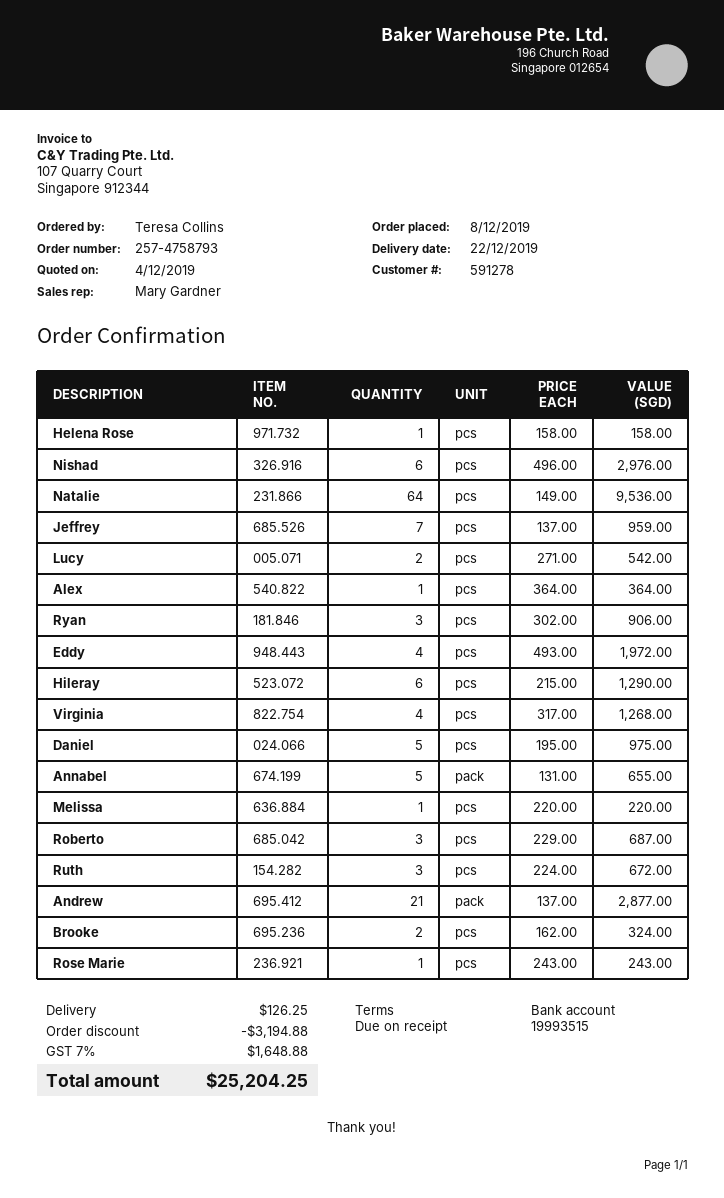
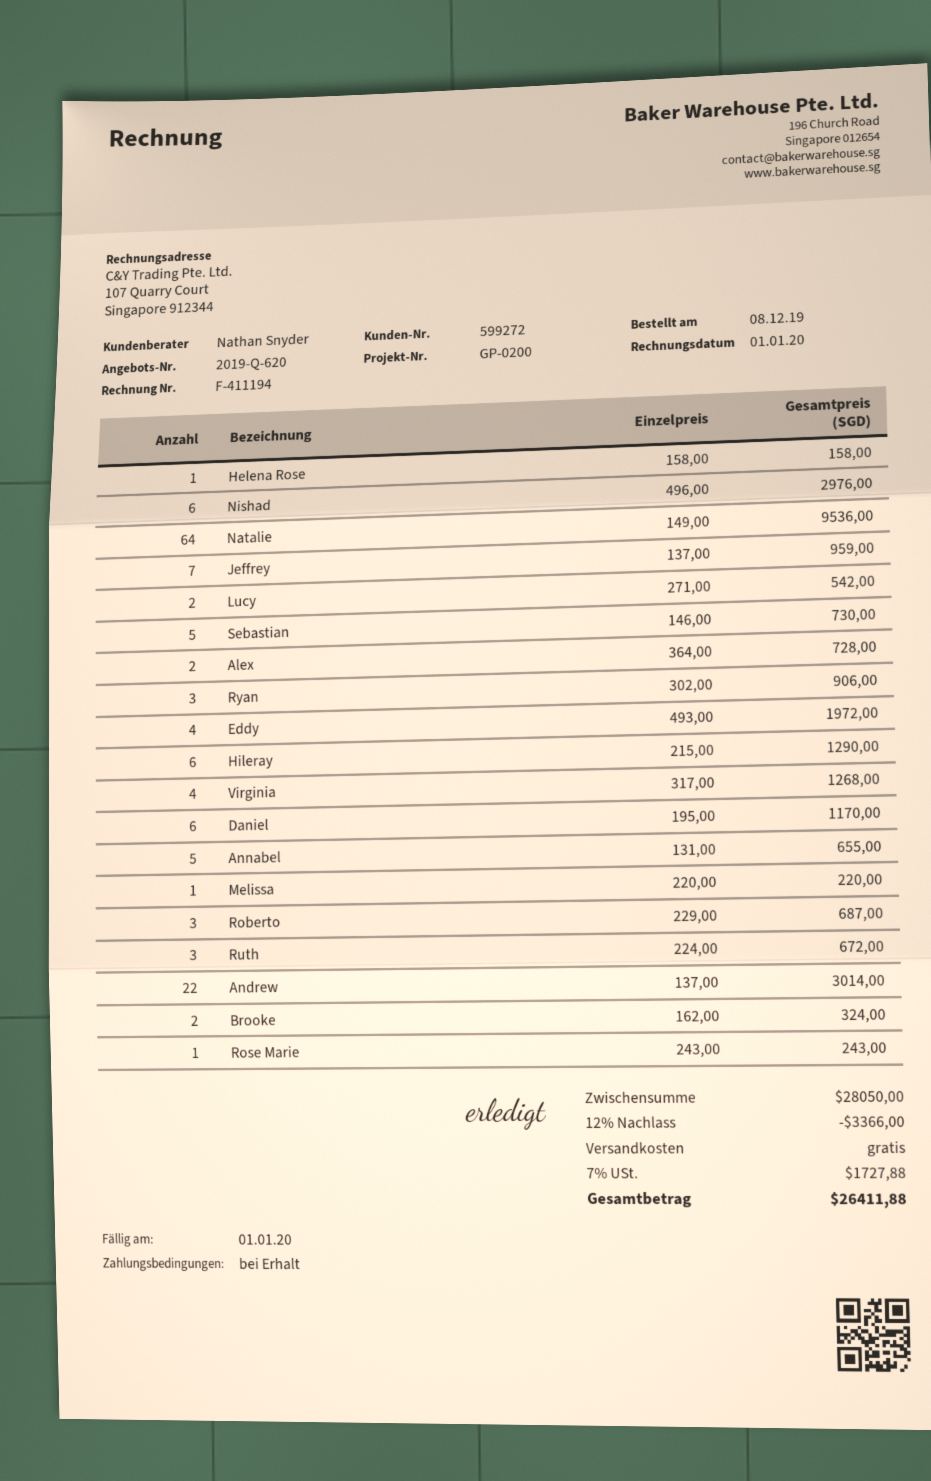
customer number: 591278 -> 599272
sales rep: Mary Gardner -> Nathan Snyder
Alex: 1 x 364.00 = 364.00 -> 2 x 364.00 = 728.00
Daniel: 5 x 195.00 = 975.00 -> 6 x 195.00 = 1170.00
Andrew: 21 x 137.00 = 2877.00 -> 22 x 137.00 = 3014.00
Sebastian: none -> 5 x 146.00 = 730.00
discount: 3194.88 -> 3366.00
shipping: 126.25 -> 0.00
tax: 7% = 1648.88 -> 7% = 1727.88
total: 25204.25 -> 26411.88

